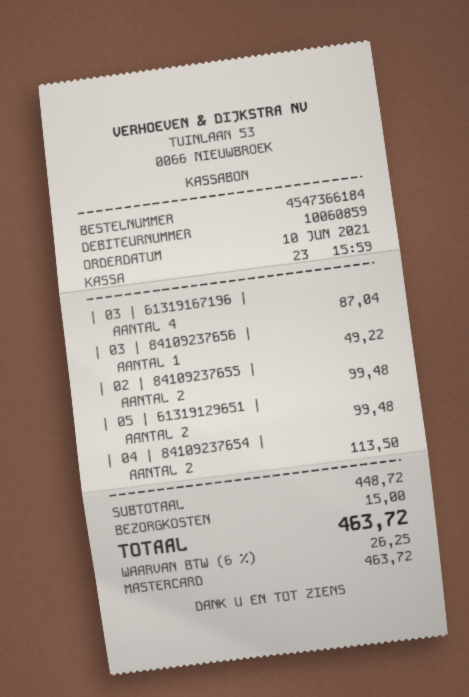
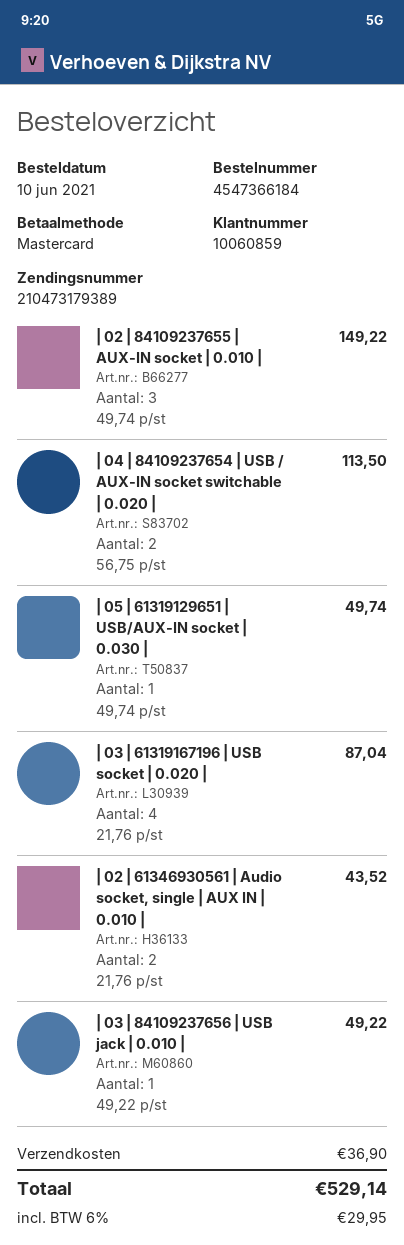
| 02 | 84109237655 |: 2 for 99.48 -> 3 for 149.22
| 05 | 61319129651 |: 2 for 99.48 -> 1 for 49.74
| 02 | 61346930561 | Audio socket, single | AUX IN | 0.010 |: none -> 2 for 43.52
shipping: 15.00 -> 36.90
tax: 6% = 26.25 -> 6% = 29.95
total: 463.72 -> 529.14

